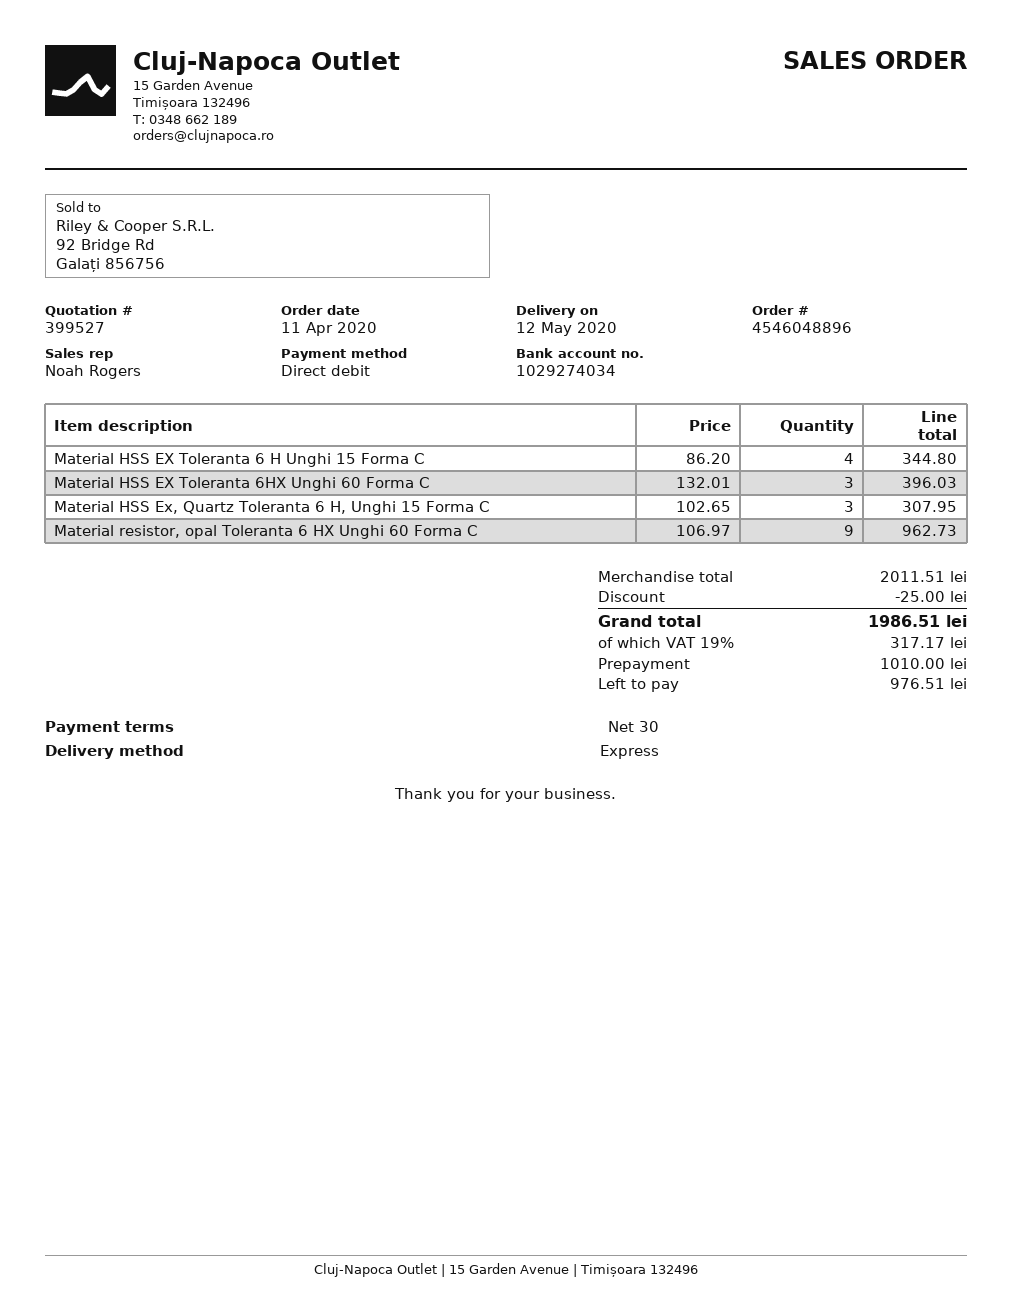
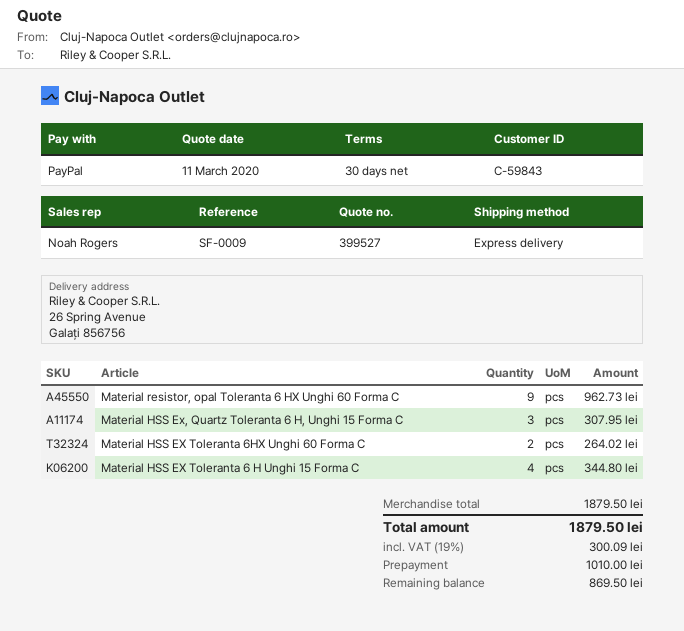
payment method: direct debit -> PayPal
Material HSS EX Toleranta 6HX Unghi 60 Forma C: 3 for 396.03 -> 2 for 264.02
subtotal: 2011.51 -> 1879.50
discount: 25.00 -> none
tax: 19% = 317.17 -> 19% = 300.09
total: 1986.51 -> 1879.50
balance: 976.51 -> 869.50

